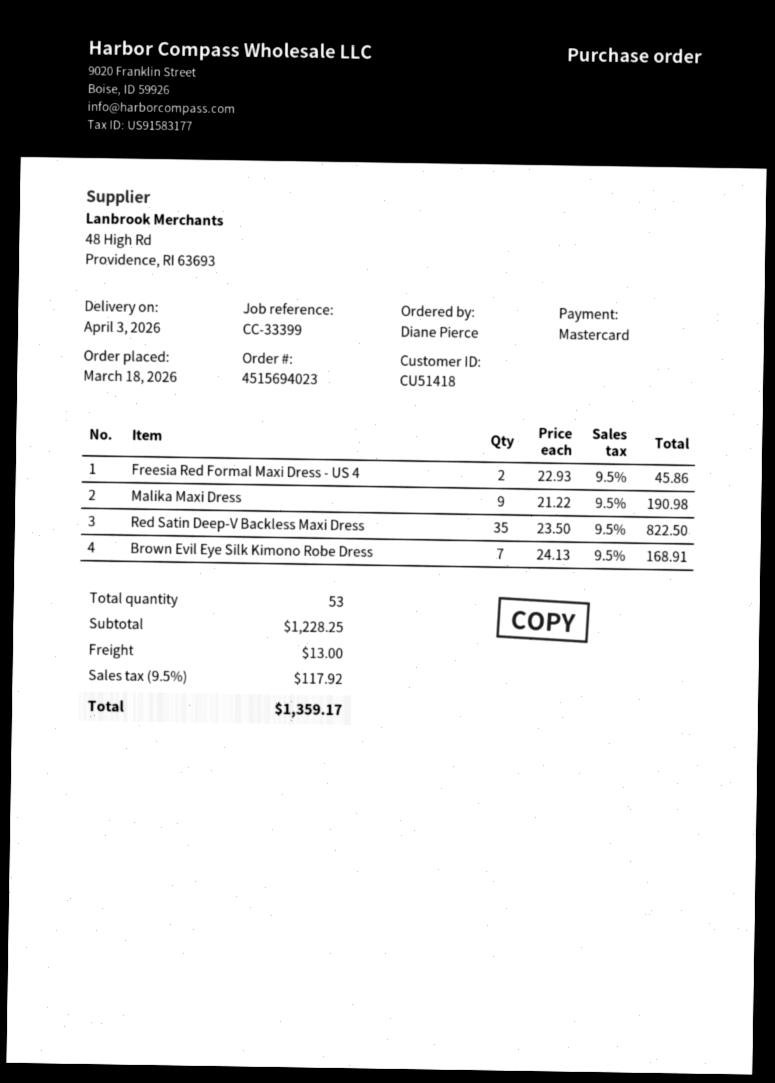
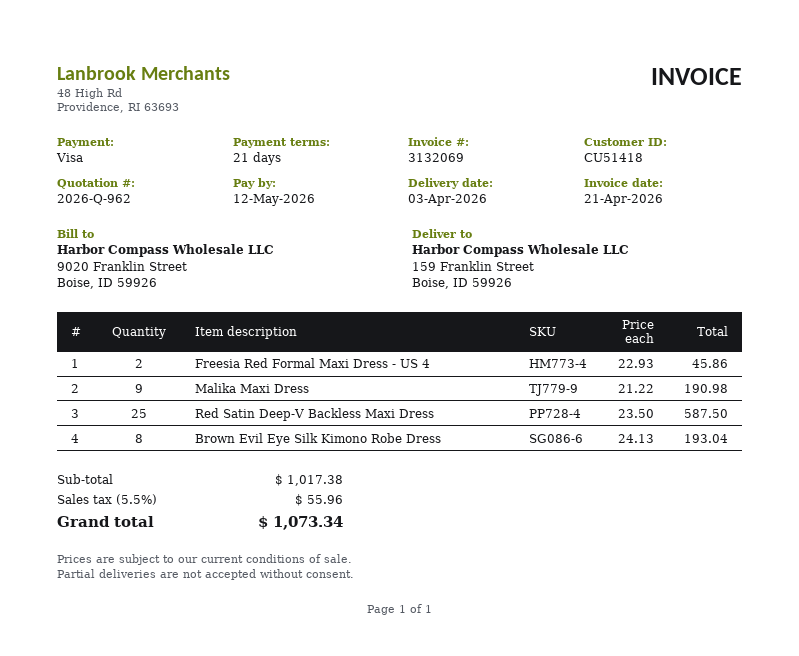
payment method: Mastercard -> Visa
Red Satin Deep-V Backless Maxi Dress: 35 x 23.50 = 822.50 -> 25 x 23.50 = 587.50
Brown Evil Eye Silk Kimono Robe Dress: 7 x 24.13 = 168.91 -> 8 x 24.13 = 193.04
subtotal: 1228.25 -> 1017.38
shipping: 13.00 -> none
tax: 9.5% = 117.92 -> 5.5% = 55.96
total: 1359.17 -> 1073.34

